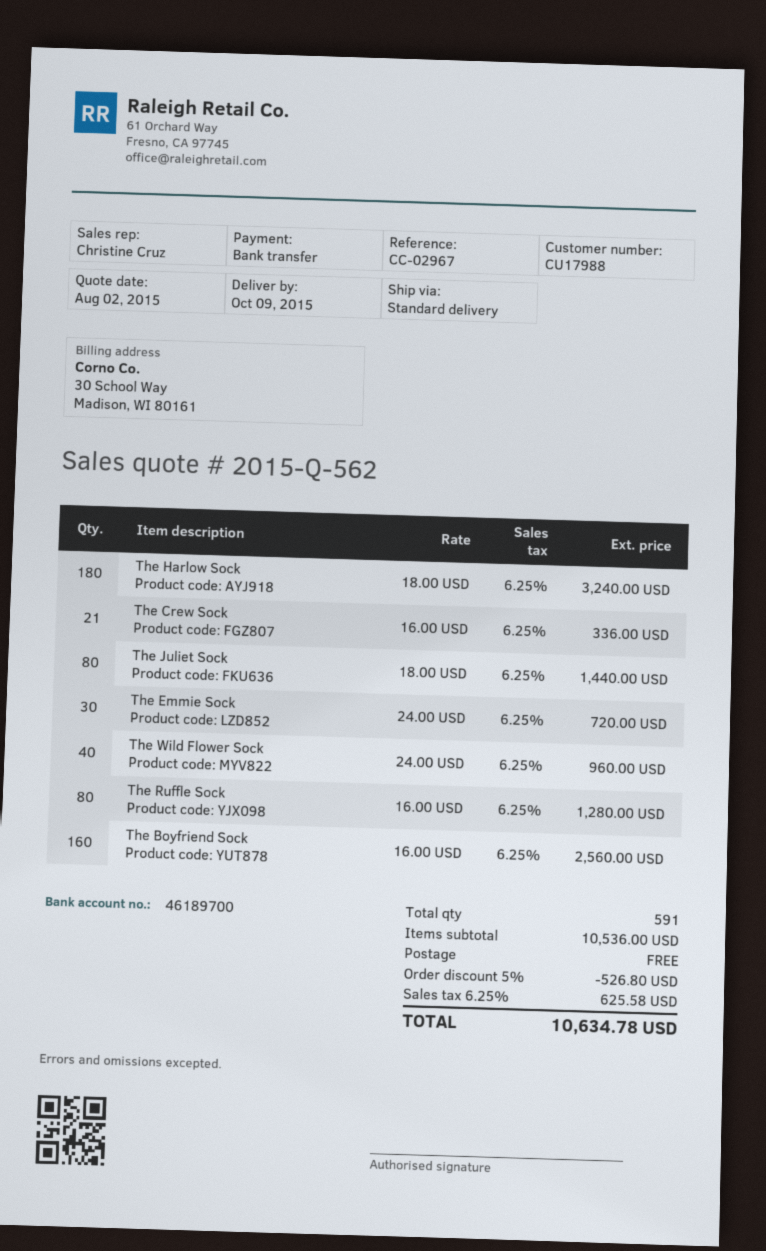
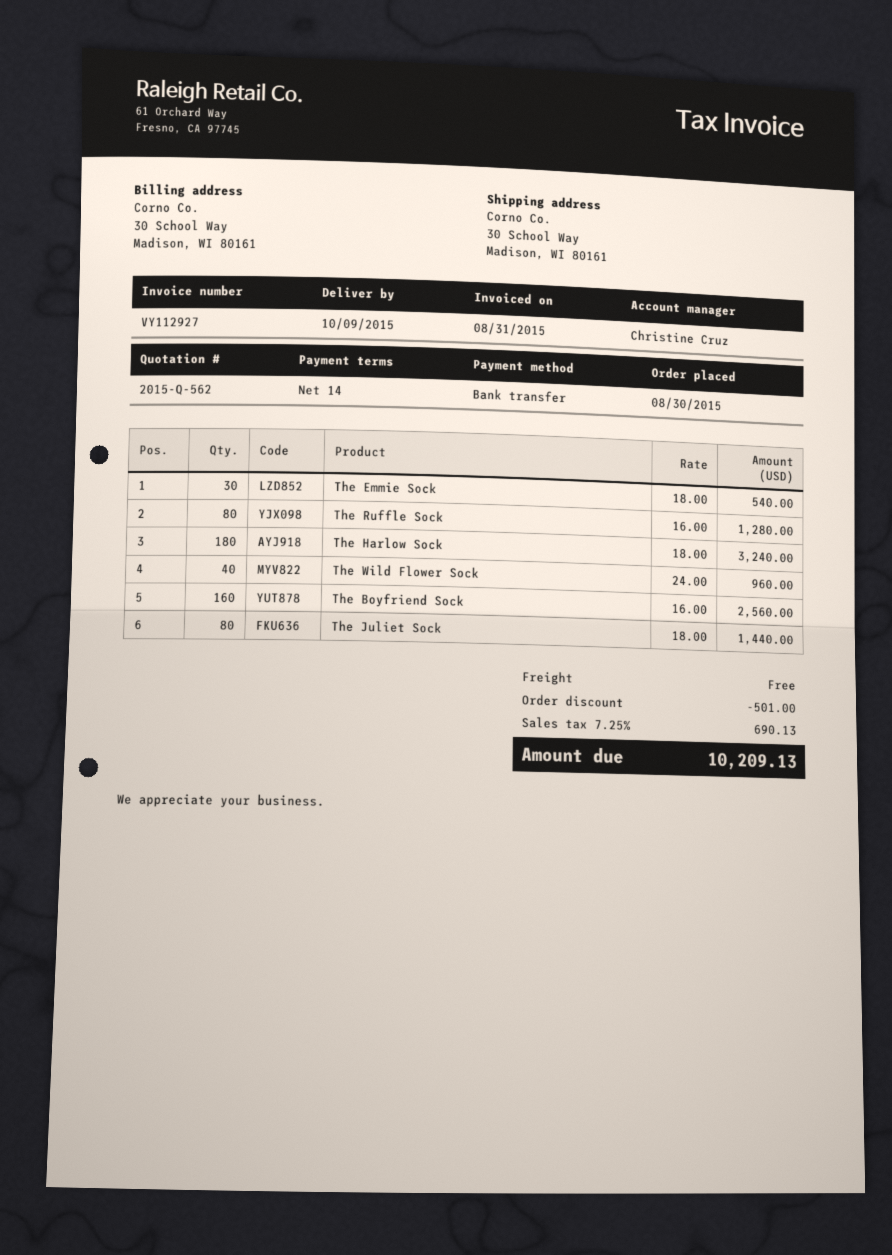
The Crew Sock: 21 x 16.00 = 336.00 -> none
The Emmie Sock: 30 x 24.00 = 720.00 -> 30 x 18.00 = 540.00
discount: 526.80 -> 501.00
tax: 6.25% = 625.58 -> 7.25% = 690.13
total: 10634.78 -> 10209.13

